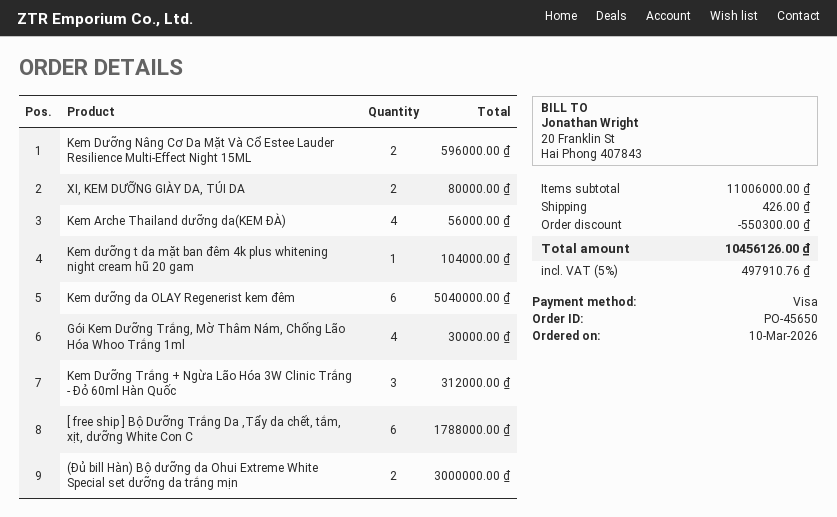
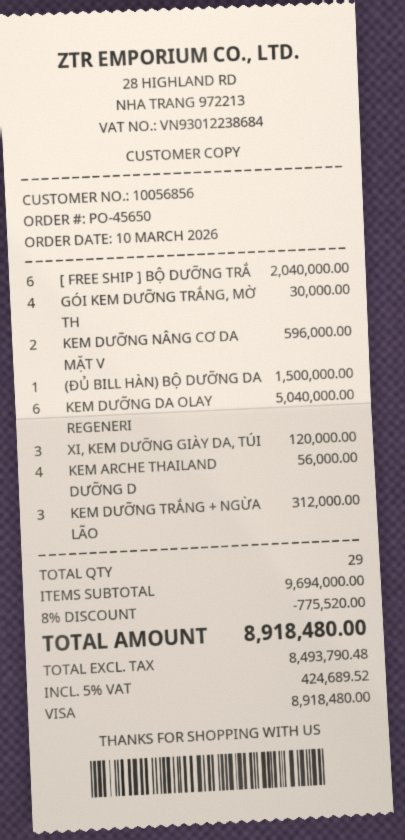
XI, KEM DƯỠNG GIÀY DA, TÚI DA: 2 for 80000.00 -> 3 for 120000.00
Kem dưỡng t da mặt ban đêm 4k plus whitening night cream hũ 20 gam: 1 for 104000.00 -> none
[ free ship ] Bộ Dưỡng Trắng Da ,Tẩy da chết, tắm, xịt, dưỡng White Con C: 6 for 1788000.00 -> 6 for 2040000.00
(Đủ bill Hàn) Bộ dưỡng da Ohui Extreme White Special set dưỡng da trắng mịn: 2 for 3000000.00 -> 1 for 1500000.00
subtotal: 11006000.00 -> 9694000.00
discount: 550300.00 -> 775520.00
shipping: 426.00 -> none
tax: 5% = 497910.76 -> 5% = 424689.52
total: 10456126.00 -> 8918480.00

